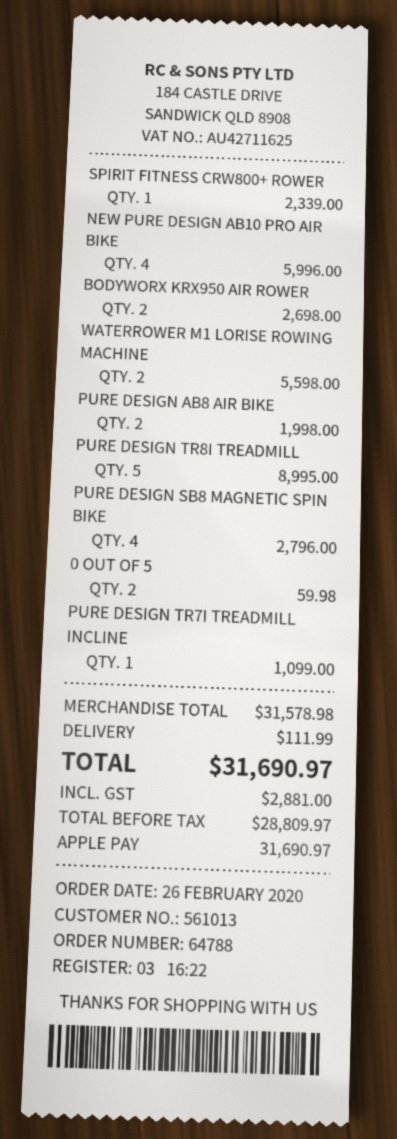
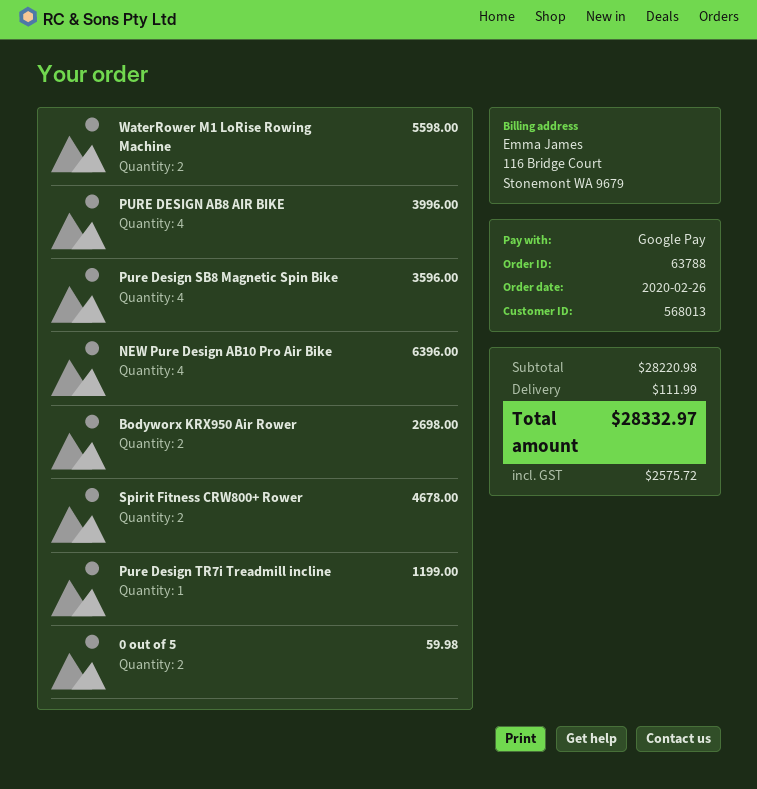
order number: 64788 -> 63788
customer number: 561013 -> 568013
payment method: Apple Pay -> Google Pay
SPIRIT FITNESS CRW800+ ROWER: 1 for 2339.00 -> 2 for 4678.00
NEW PURE DESIGN AB10 PRO AIR BIKE: 4 for 5996.00 -> 4 for 6396.00
PURE DESIGN AB8 AIR BIKE: 2 for 1998.00 -> 4 for 3996.00
PURE DESIGN TR8I TREADMILL: 5 for 8995.00 -> none
PURE DESIGN SB8 MAGNETIC SPIN BIKE: 4 for 2796.00 -> 4 for 3596.00
PURE DESIGN TR7I TREADMILL INCLINE: 1 for 1099.00 -> 1 for 1199.00
subtotal: 31578.98 -> 28220.98
tax: 2881.00 -> 2575.72
total: 31690.97 -> 28332.97

